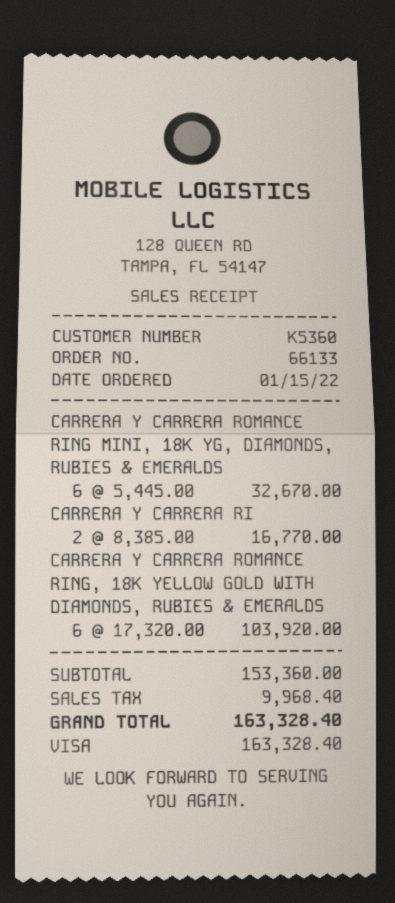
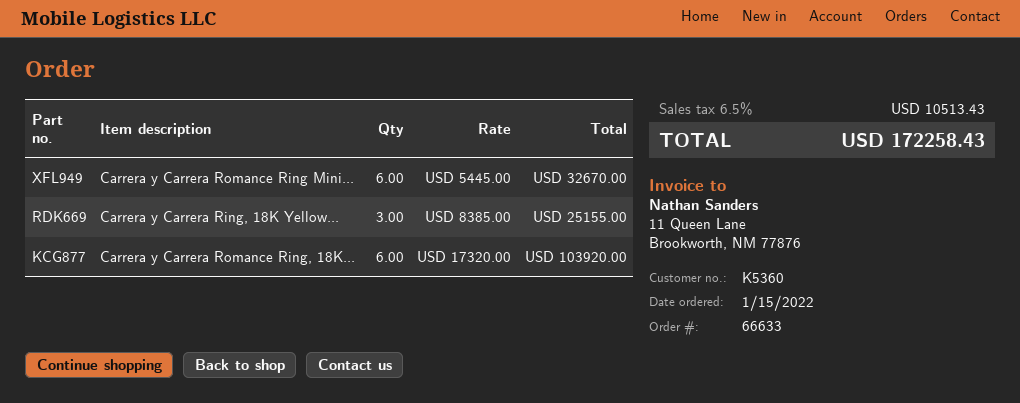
order number: 66133 -> 66633
CARRERA Y CARRERA RI: 2 x 8385.00 = 16770.00 -> 3 x 8385.00 = 25155.00
tax: 9968.40 -> 10513.43
total: 163328.40 -> 172258.43

